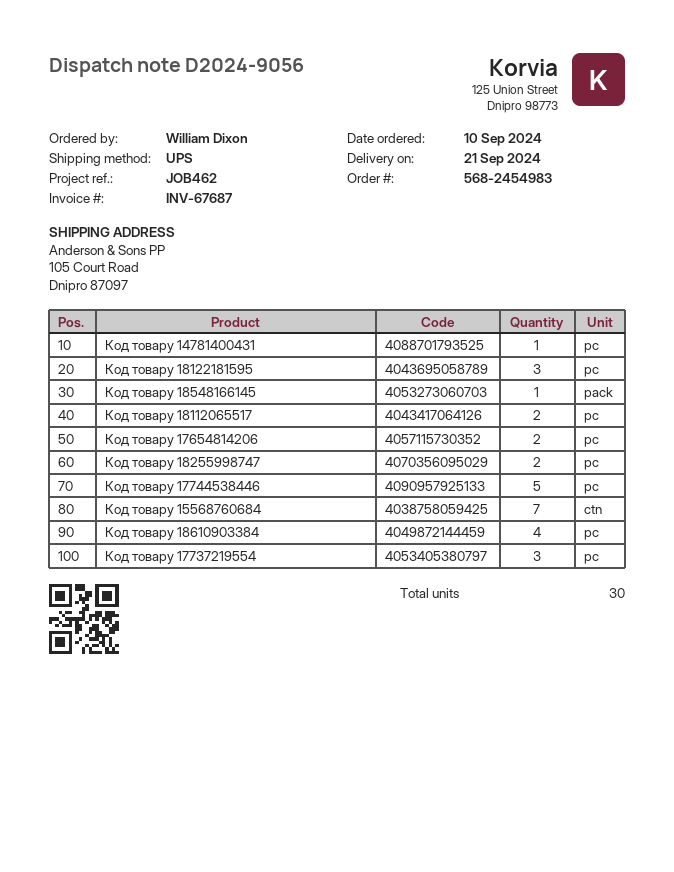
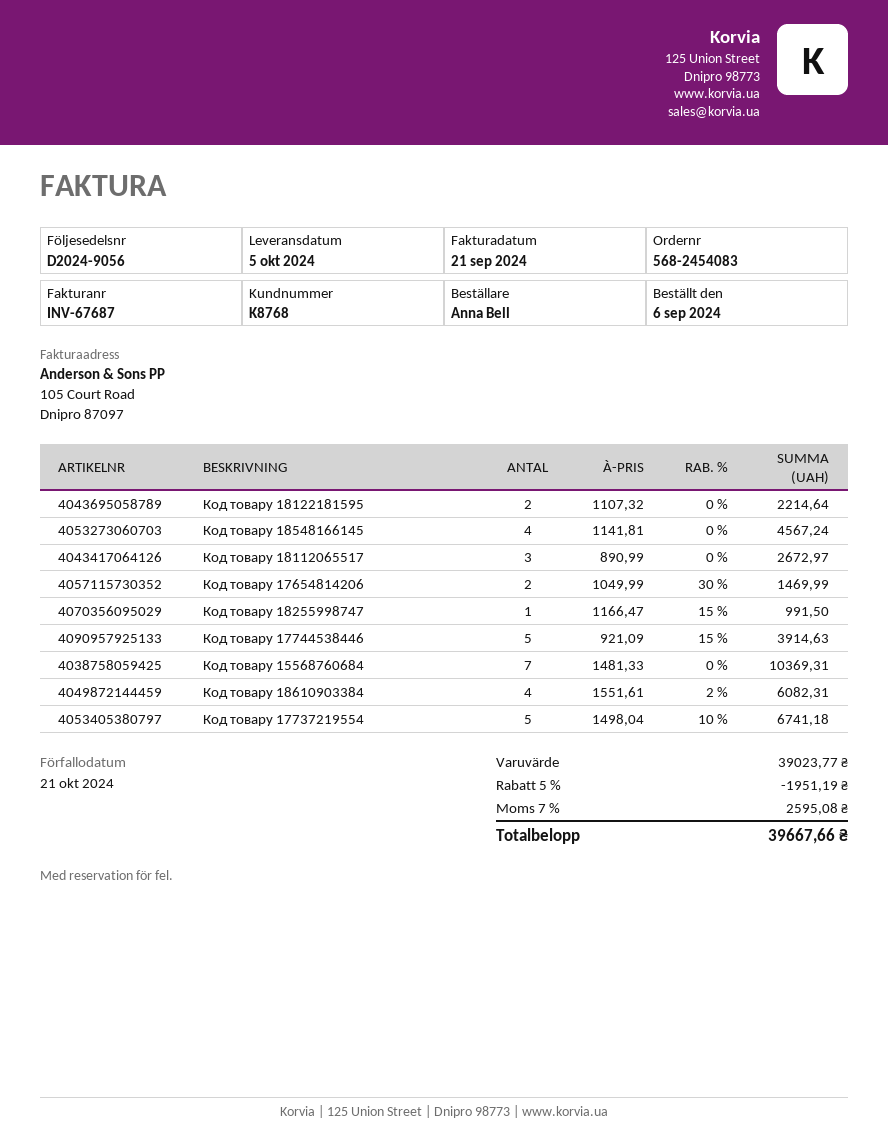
order number: 568-2454983 -> 568-2454083
order date: 2024-09-10 -> 2024-09-06
delivery date: 2024-09-21 -> 2024-10-05
ordered by: William Dixon -> Anna Bell
Код товару 14781400431: 1 -> none
Код товару 18122181595: 3 -> 2
Код товару 18548166145: 1 -> 4
Код товару 18112065517: 2 -> 3
Код товару 18255998747: 2 -> 1
Код товару 17737219554: 3 -> 5

